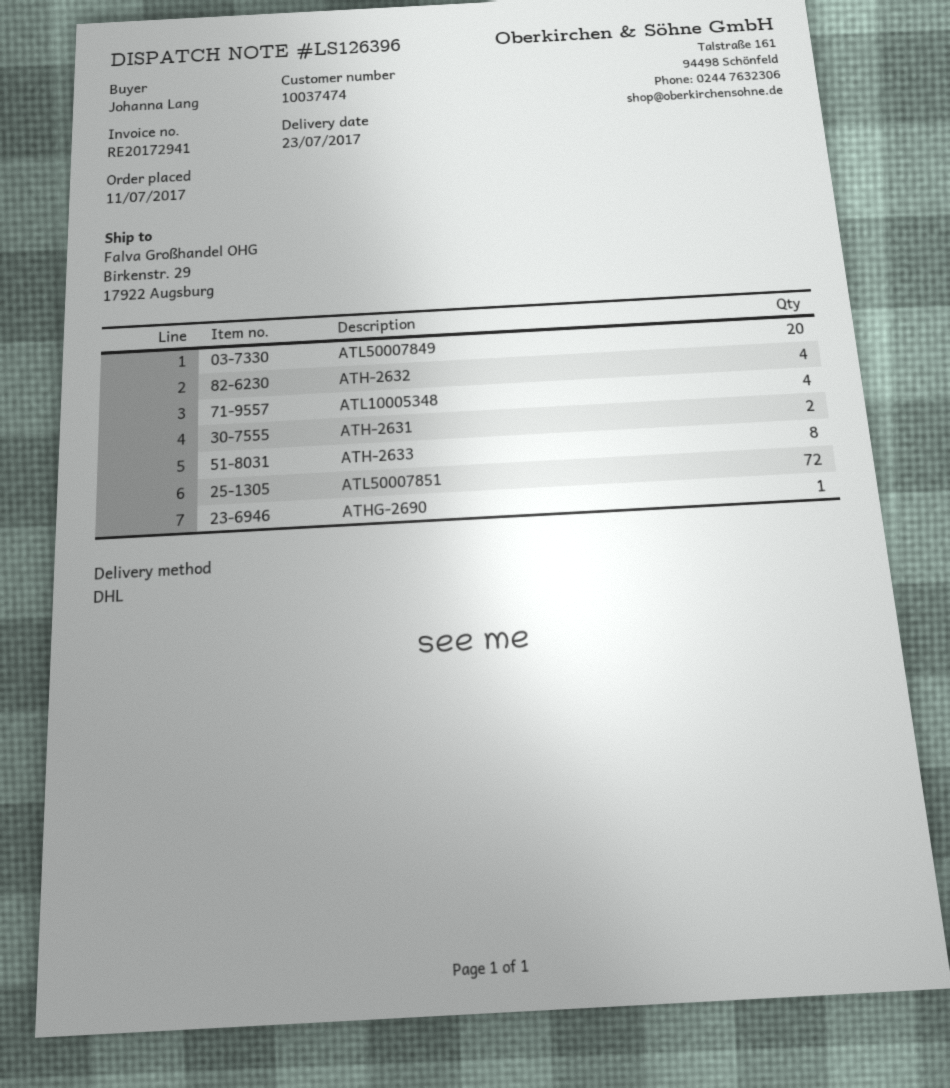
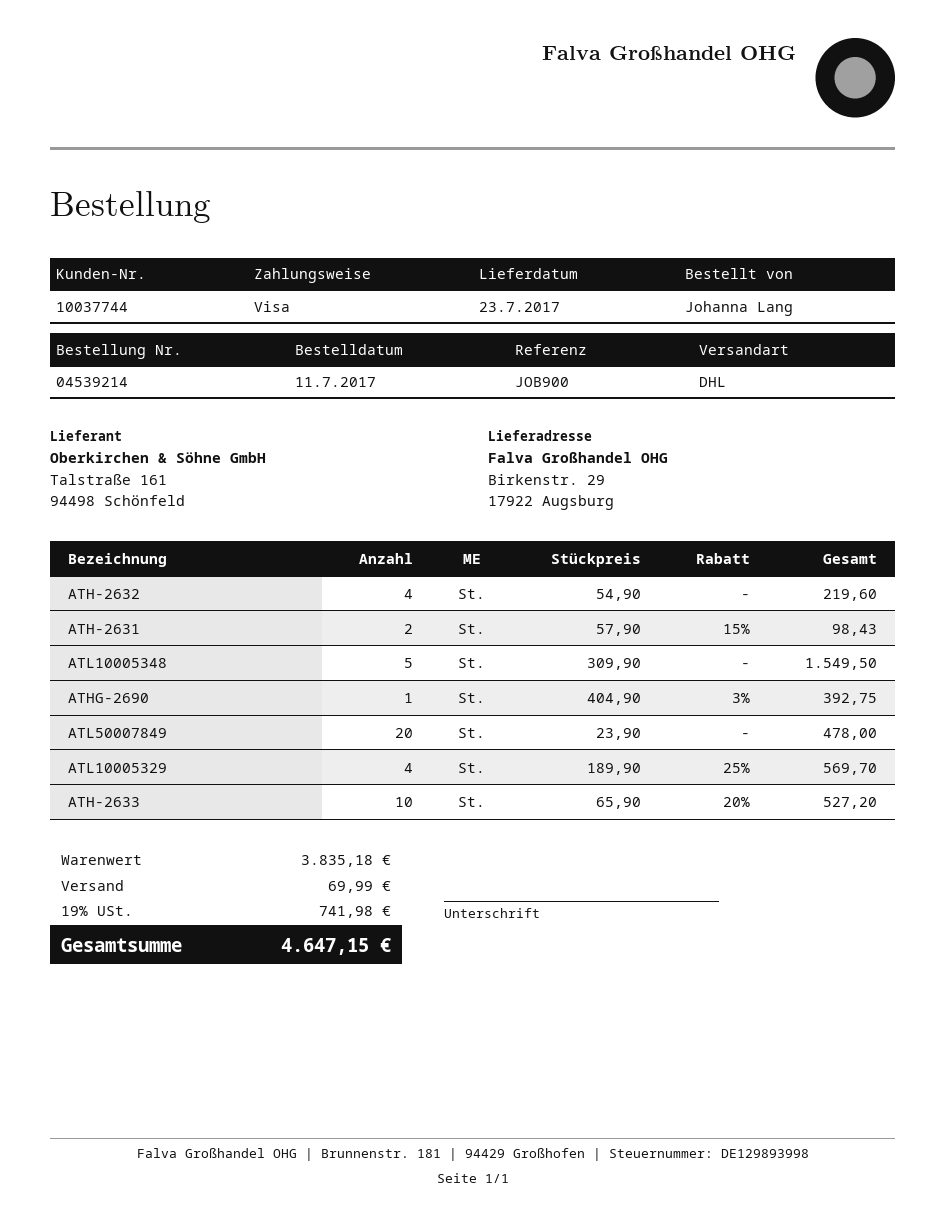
customer number: 10037474 -> 10037744
ATL10005348: 4 -> 5
ATH-2633: 8 -> 10
ATL50007851: 72 -> none
ATL10005329: none -> 4

